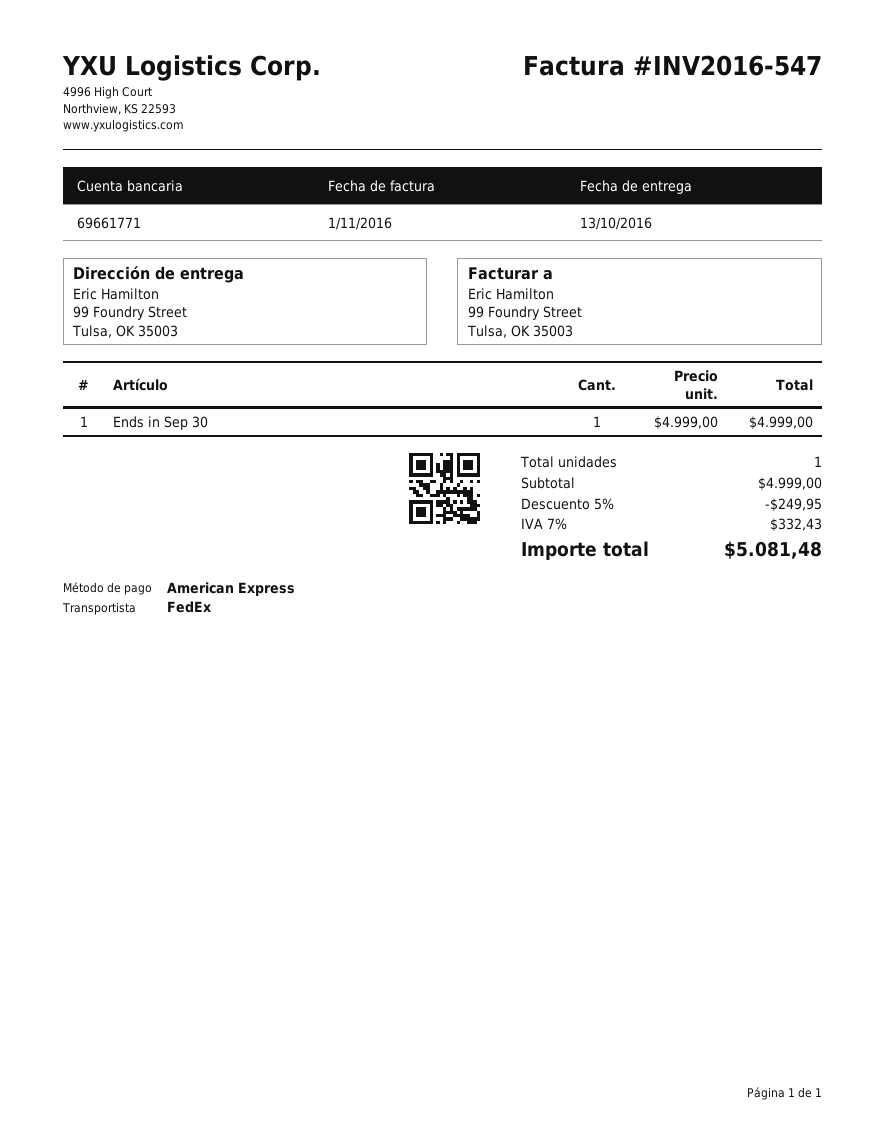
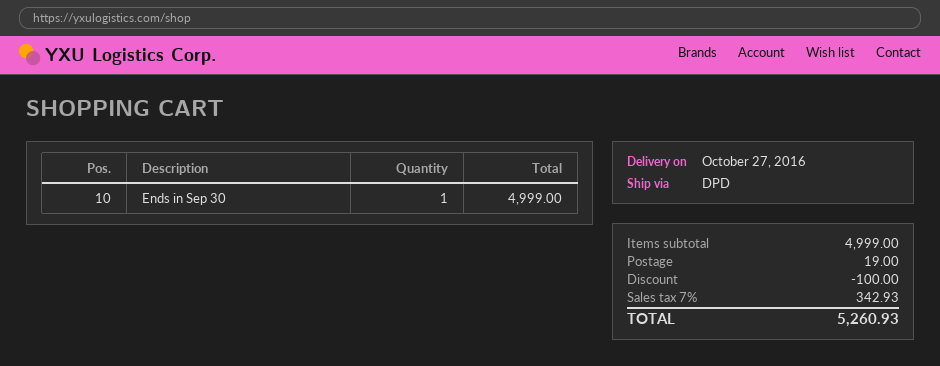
delivery date: 2016-10-13 -> 2016-10-27
shipping method: FedEx -> DPD
discount: 249.95 -> 100.00
shipping: none -> 19.00
tax: 7% = 332.43 -> 7% = 342.93
total: 5081.48 -> 5260.93

